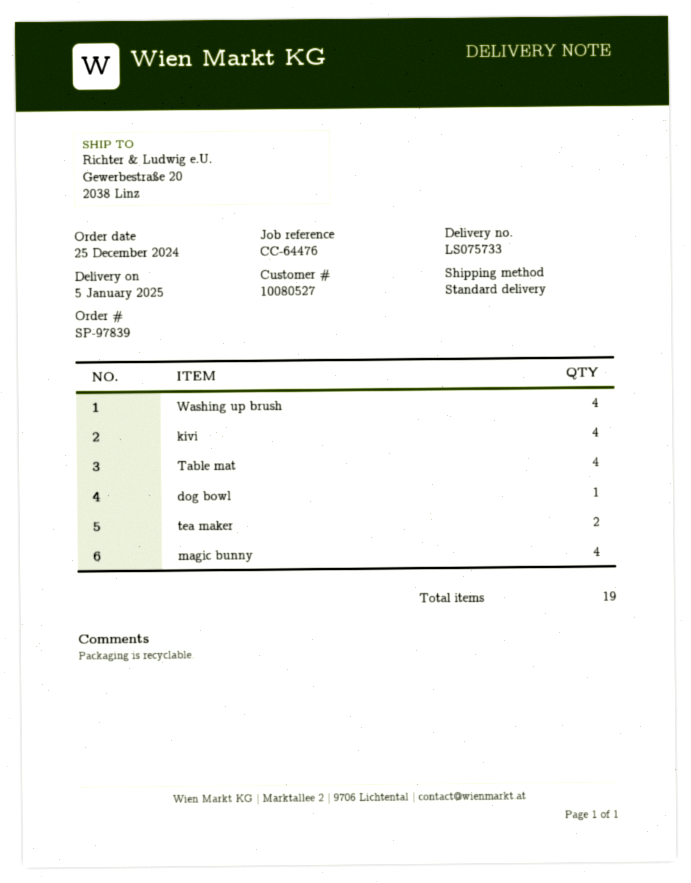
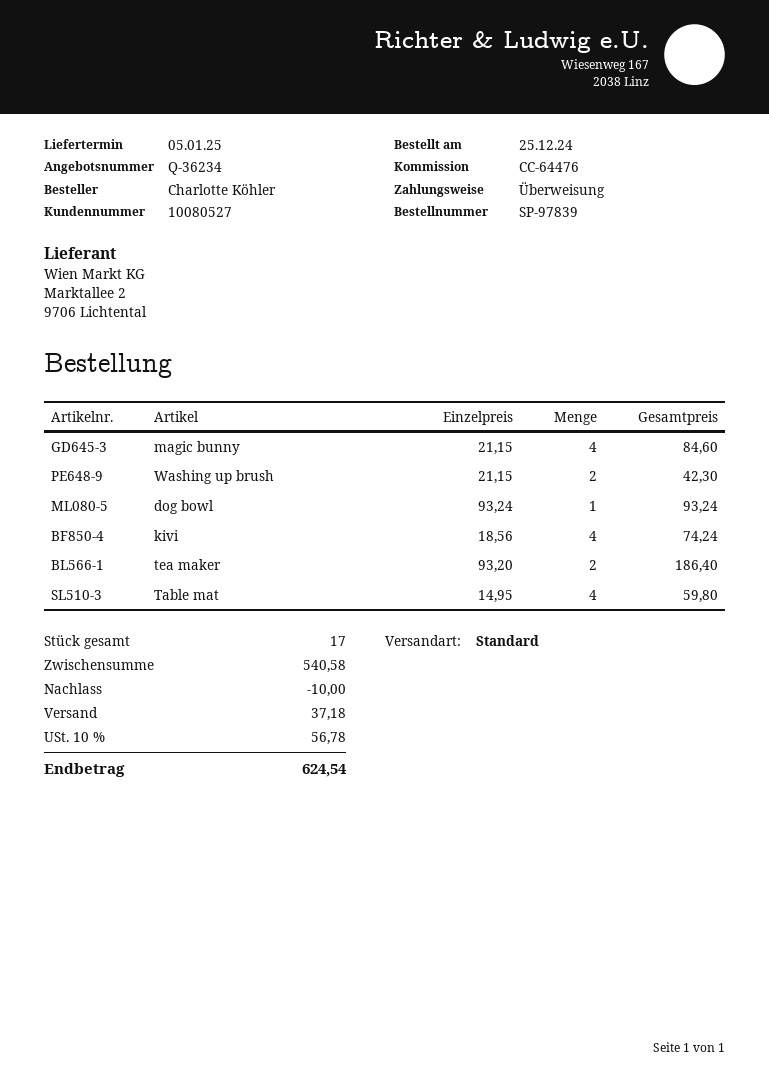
Washing up brush: 4 -> 2
total quantity: 19 -> 17

